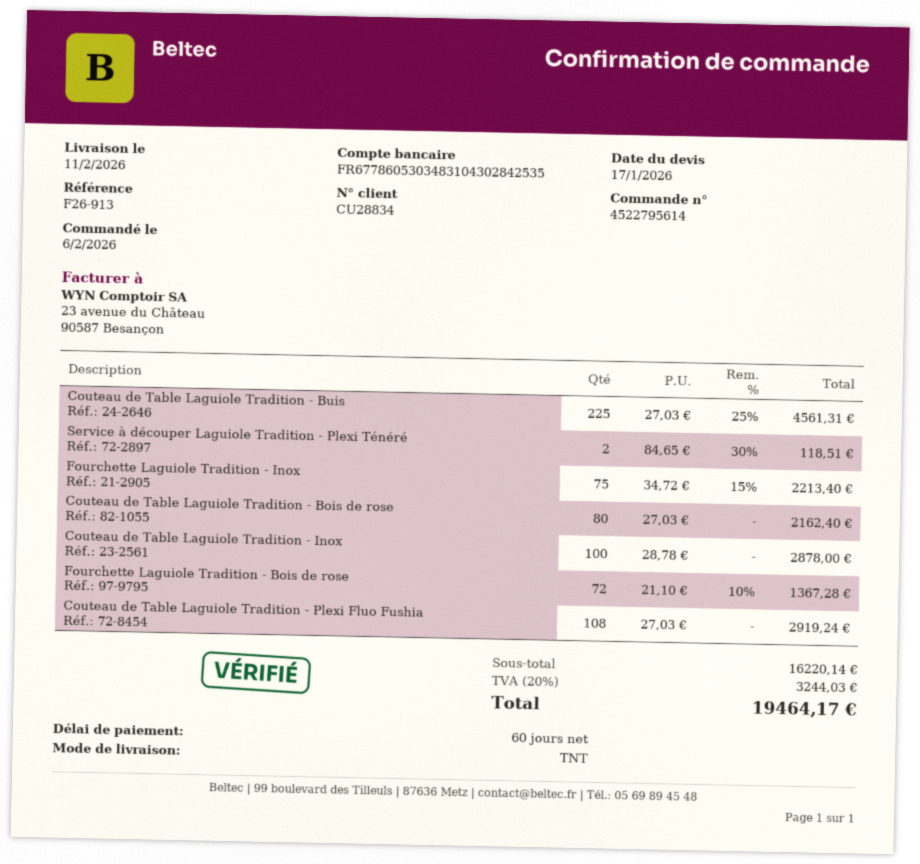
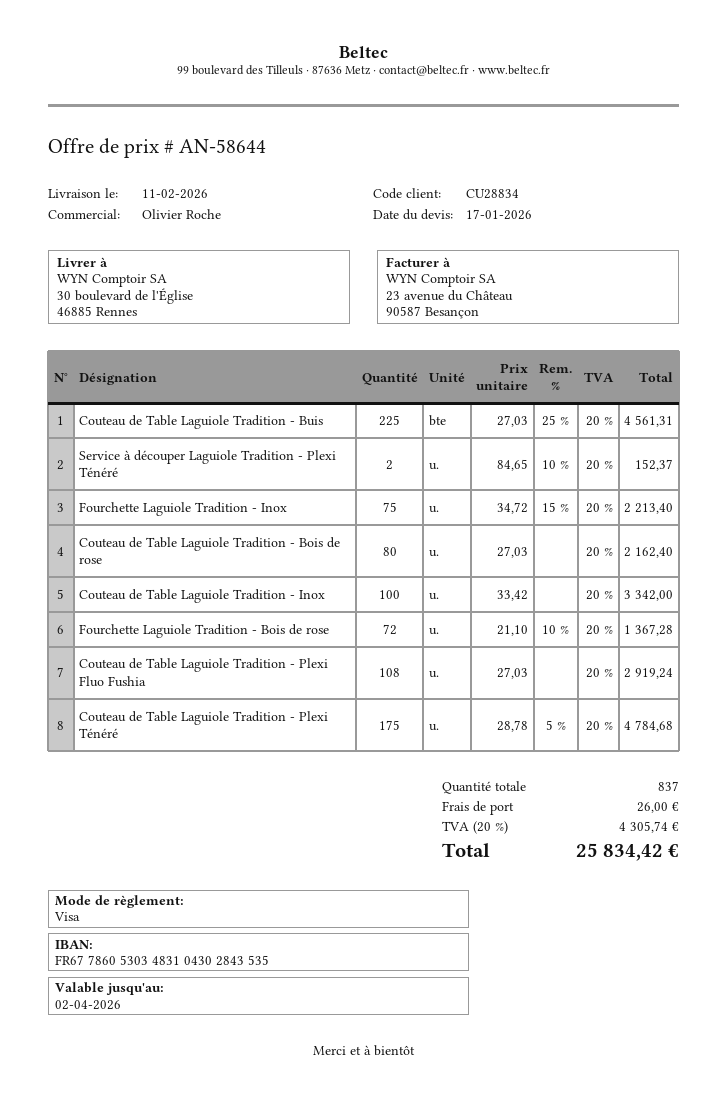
bank account: FR6778605303483104302842535 -> FR6778605303483104302843535
Service à découper Laguiole Tradition - Plexi Ténéré: 2 x 84.65 - 30% = 118.51 -> 2 x 84.65 - 10% = 152.37
Couteau de Table Laguiole Tradition - Inox: 100 x 28.78 = 2878.00 -> 100 x 33.42 = 3342.00
Couteau de Table Laguiole Tradition - Plexi Ténéré: none -> 175 x 28.78 - 5% = 4784.68
shipping: none -> 26.00
tax: 20% = 3244.03 -> 20% = 4305.74
total: 19464.17 -> 25834.42

